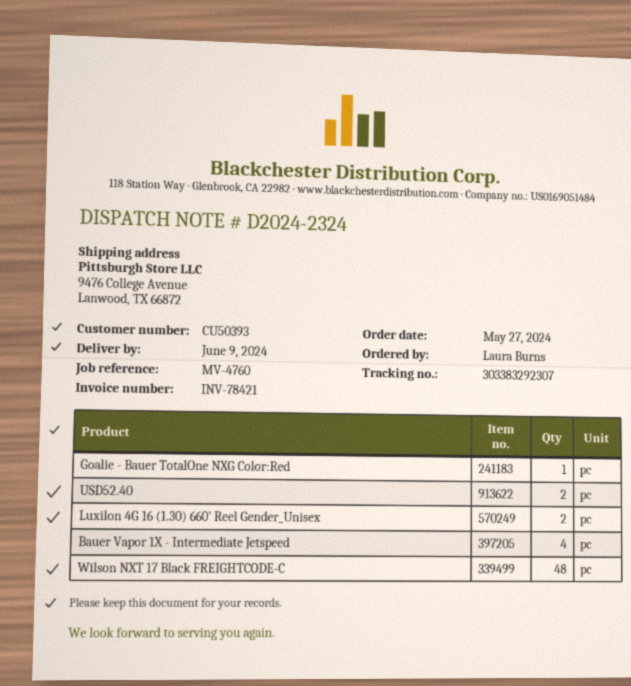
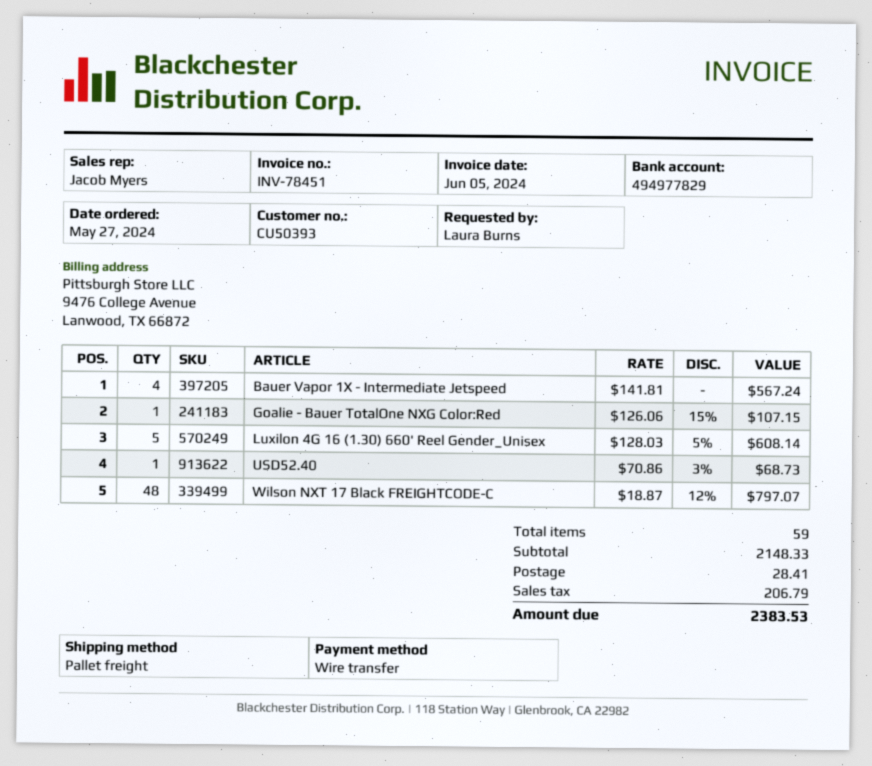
invoice number: INV-78421 -> INV-78451
USD52.40: 2 -> 1
Luxilon 4G 16 (1.30) 660' Reel Gender_Unisex: 2 -> 5

